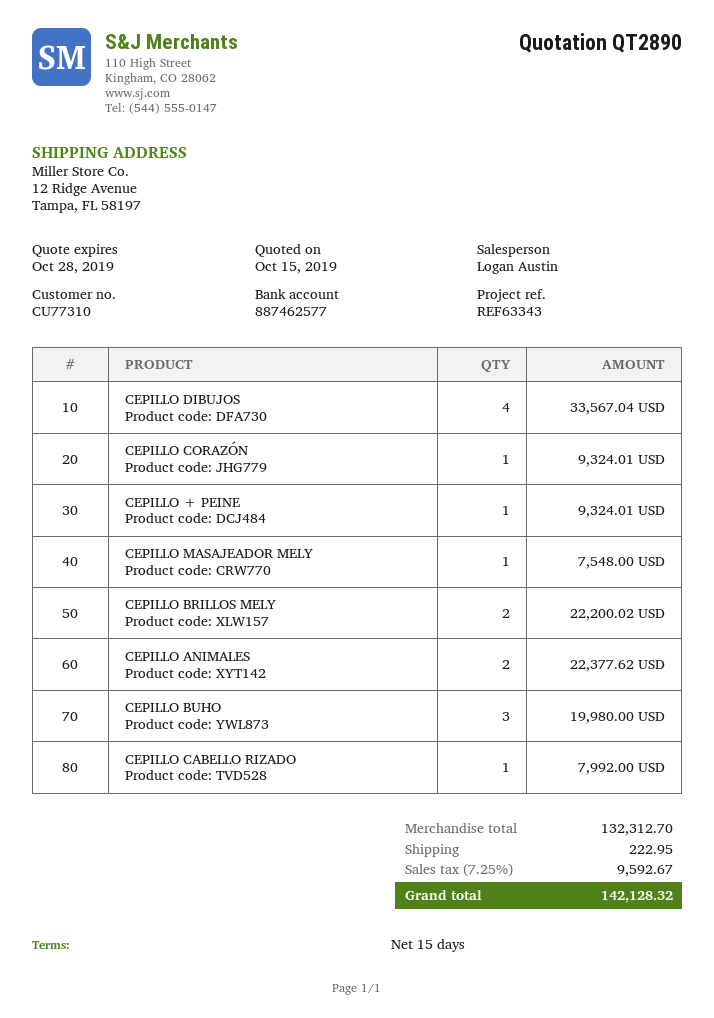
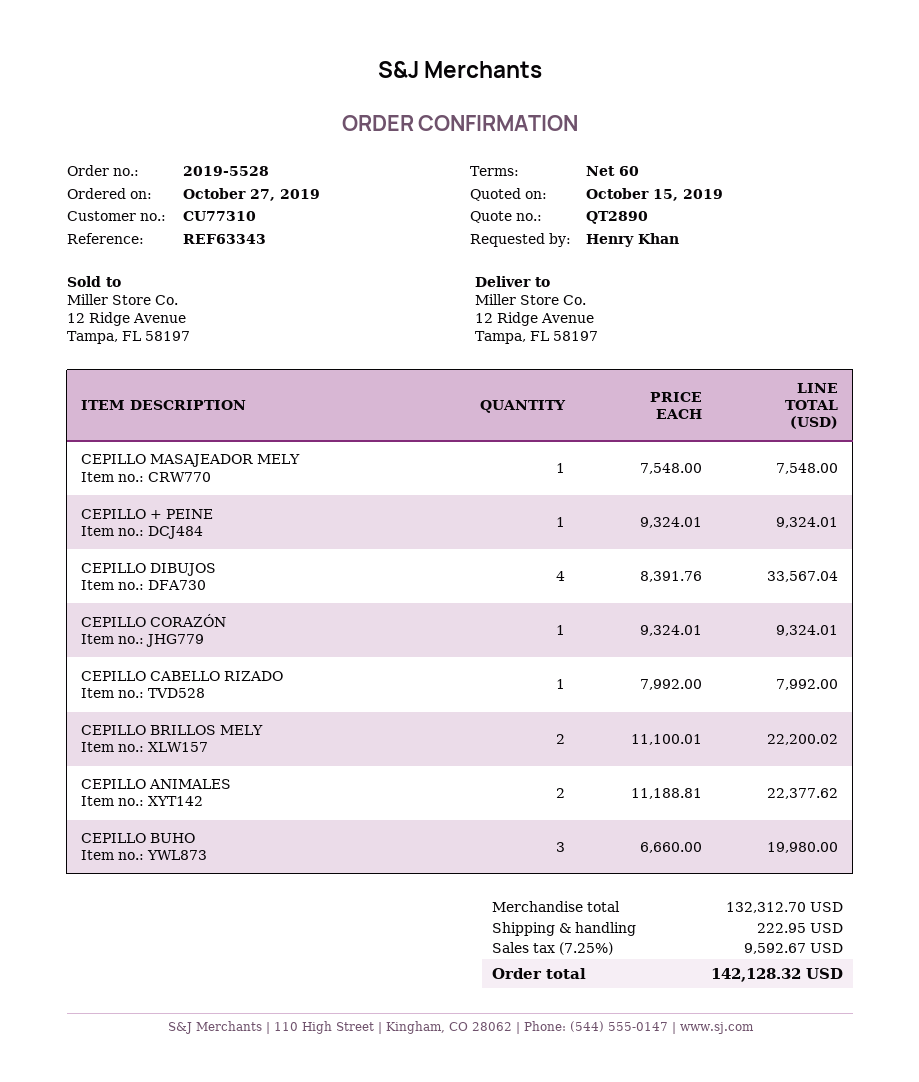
payment terms: 15 days -> 60 days

